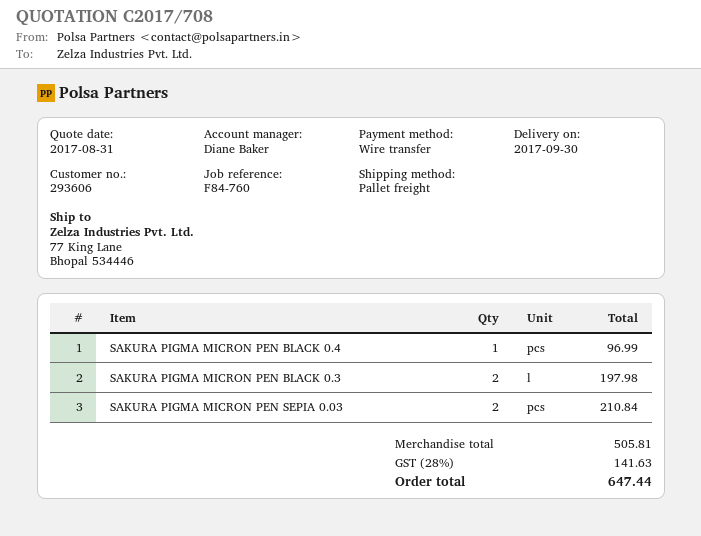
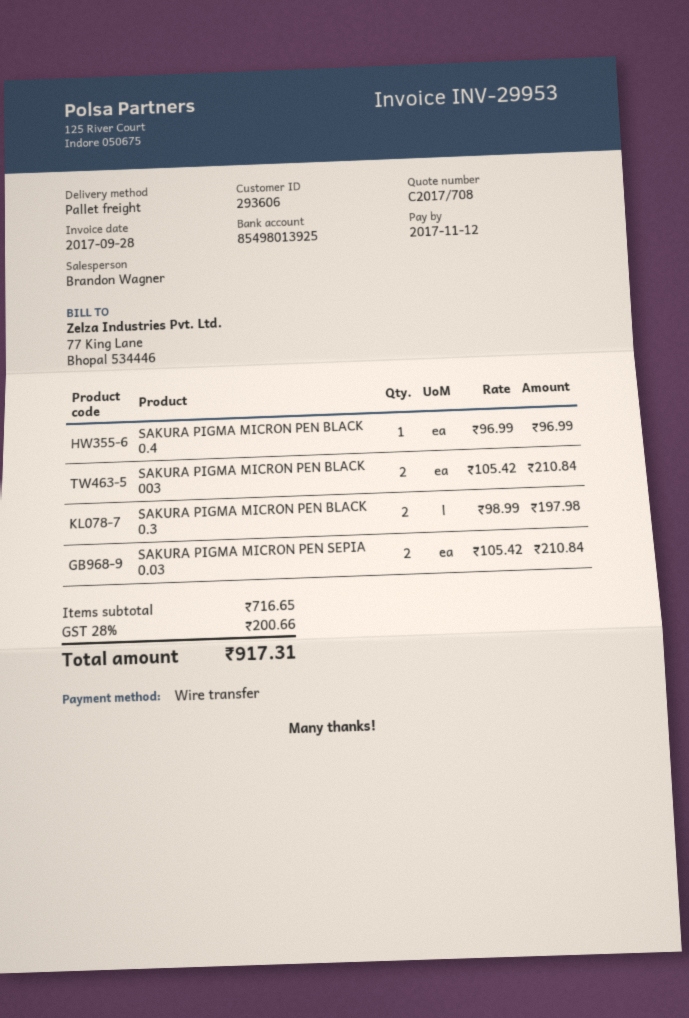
sales rep: Diane Baker -> Brandon Wagner
SAKURA PIGMA MICRON PEN BLACK 003: none -> 2 for 210.84
subtotal: 505.81 -> 716.65
tax: 28% = 141.63 -> 28% = 200.66
total: 647.44 -> 917.31

